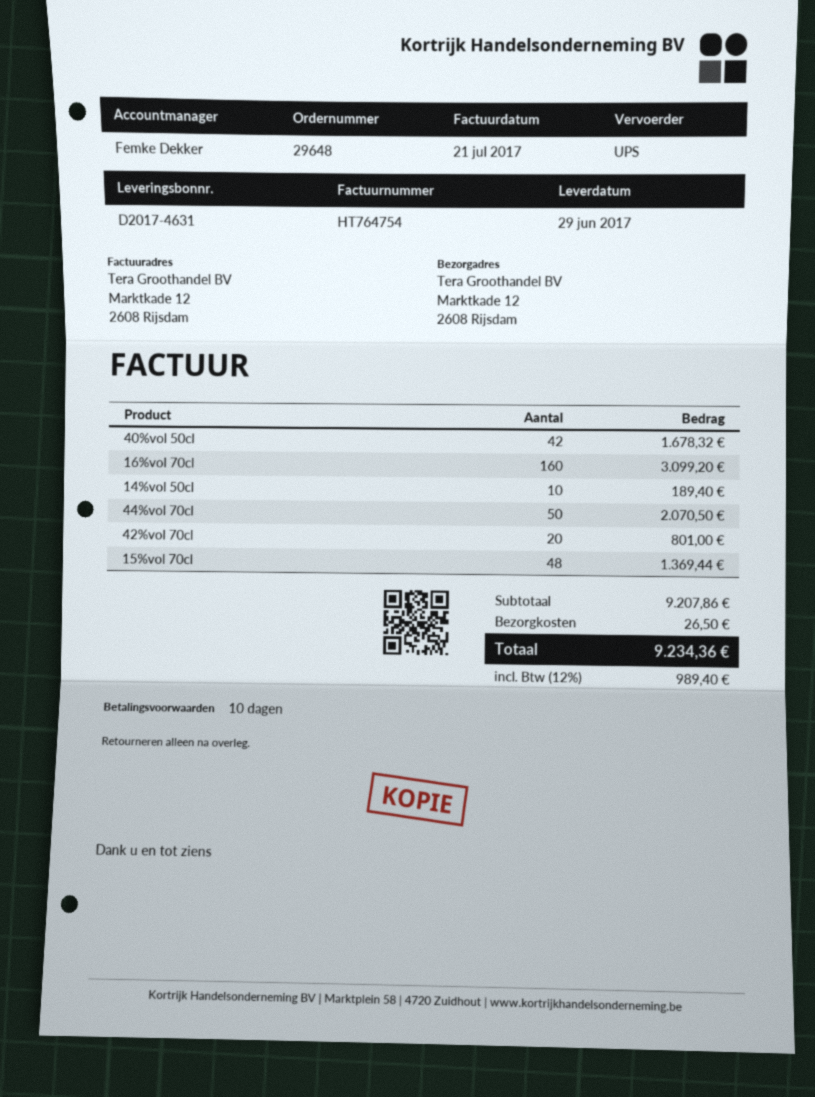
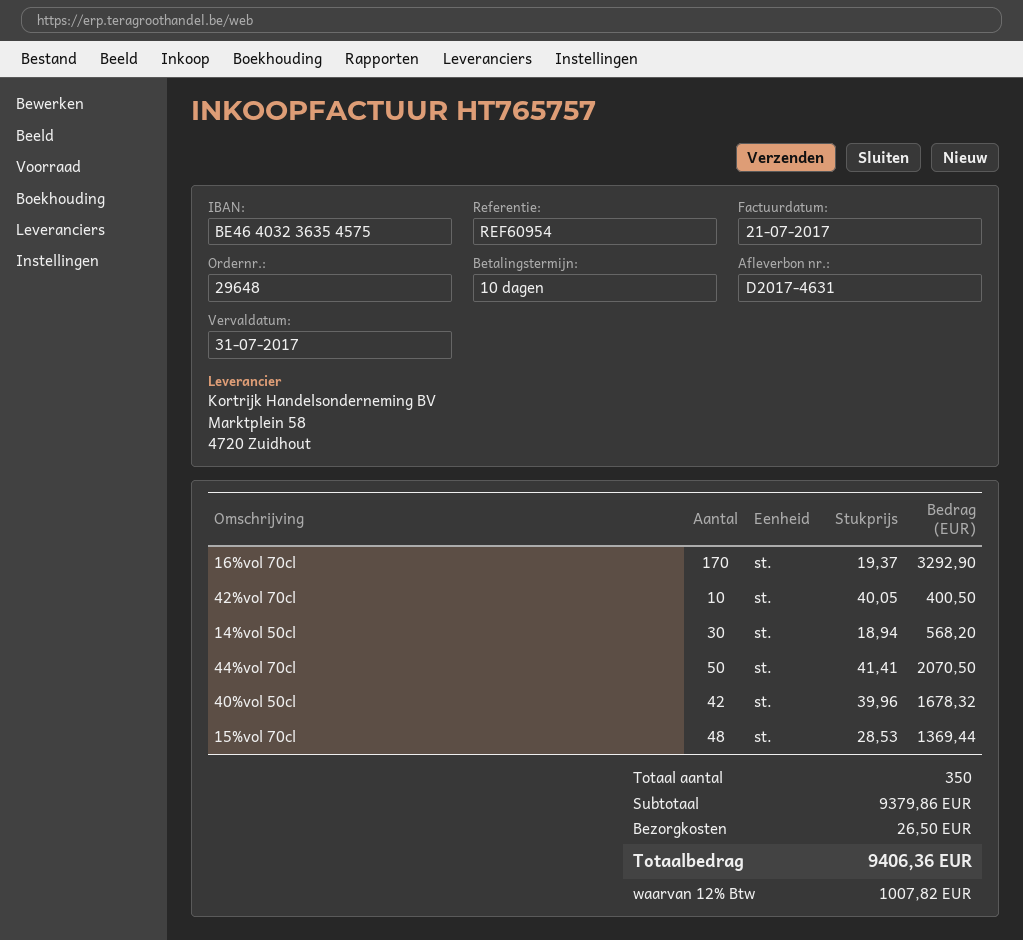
invoice number: HT764754 -> HT765757
16%vol 70cl: 160 for 3099.20 -> 170 for 3292.90
14%vol 50cl: 10 for 189.40 -> 30 for 568.20
42%vol 70cl: 20 for 801.00 -> 10 for 400.50
subtotal: 9207.86 -> 9379.86
tax: 12% = 989.40 -> 12% = 1007.82
total: 9234.36 -> 9406.36

